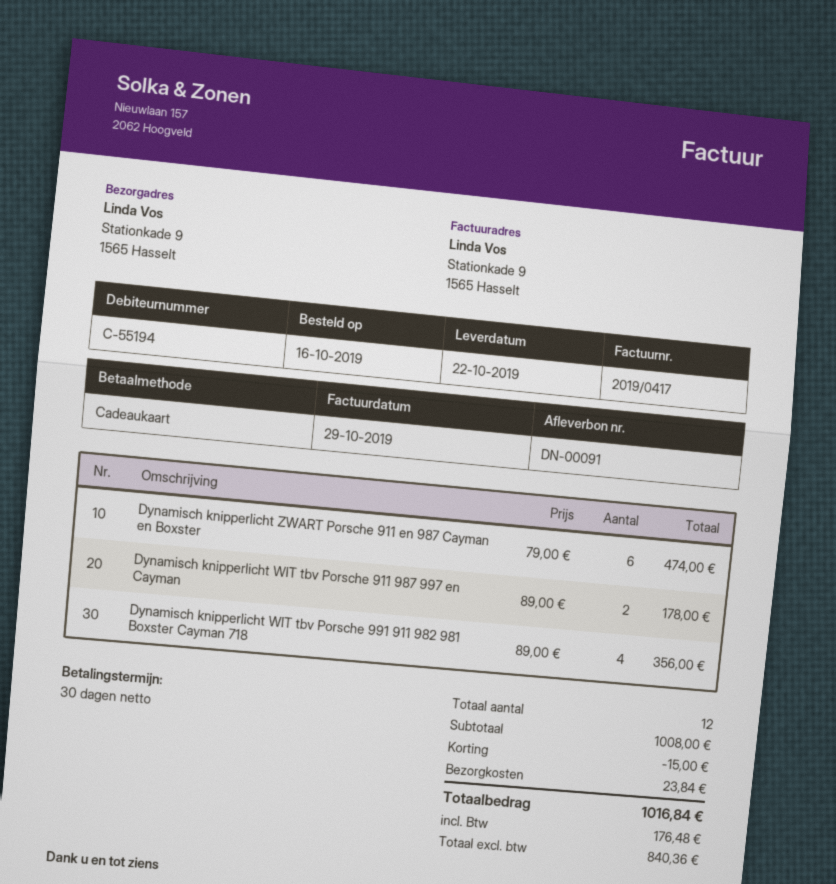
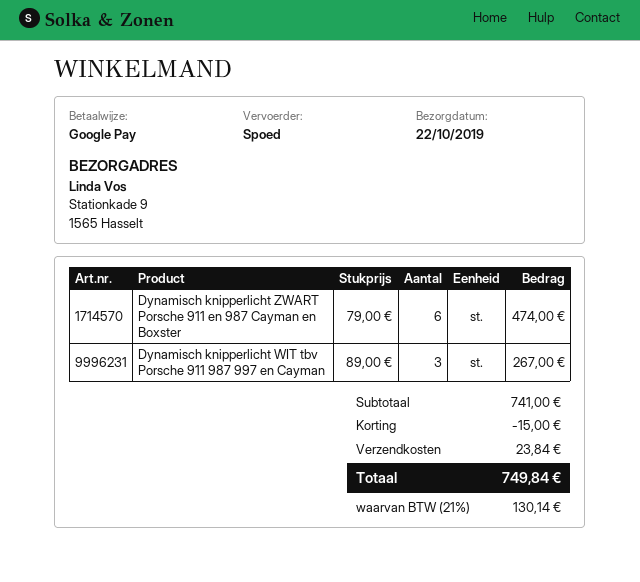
payment method: gift card -> Google Pay
Dynamisch knipperlicht WIT tbv Porsche 911 987 997 en Cayman: 2 x 89.00 = 178.00 -> 3 x 89.00 = 267.00
Dynamisch knipperlicht WIT tbv Porsche 991 911 982 981 Boxster Cayman 718: 4 x 89.00 = 356.00 -> none
subtotal: 1008.00 -> 741.00
tax: 176.48 -> 130.14
total: 1016.84 -> 749.84

